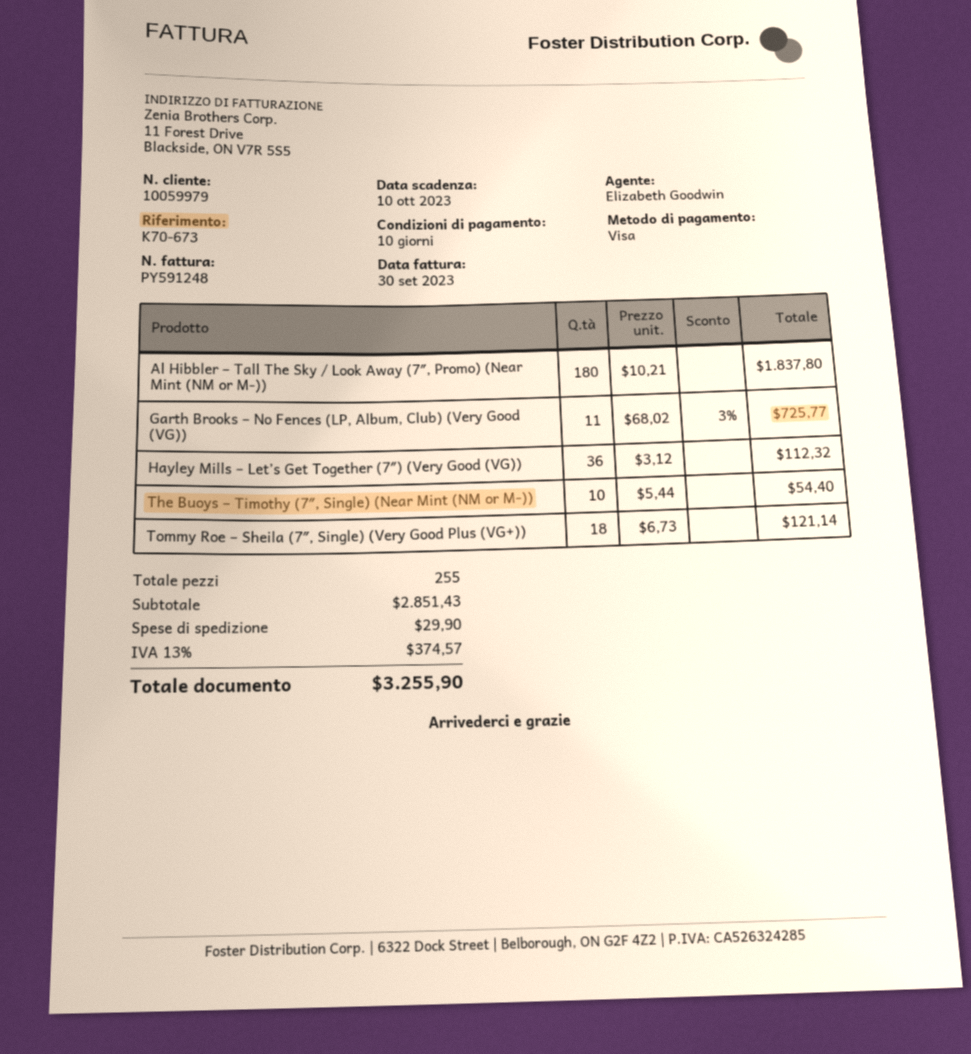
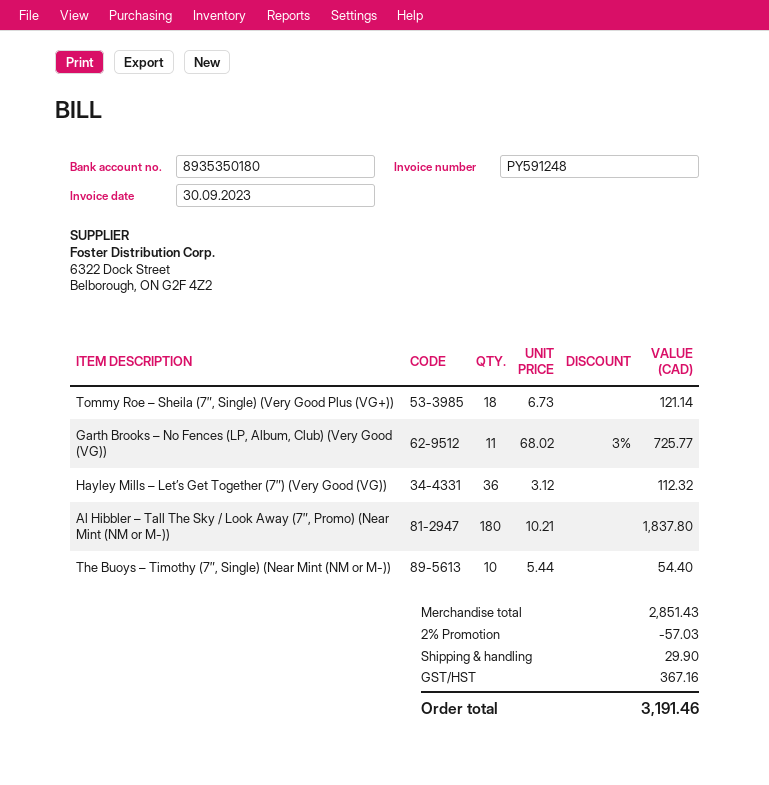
discount: none -> 2% = 57.03
tax: 374.57 -> 367.16
total: 3255.90 -> 3191.46

